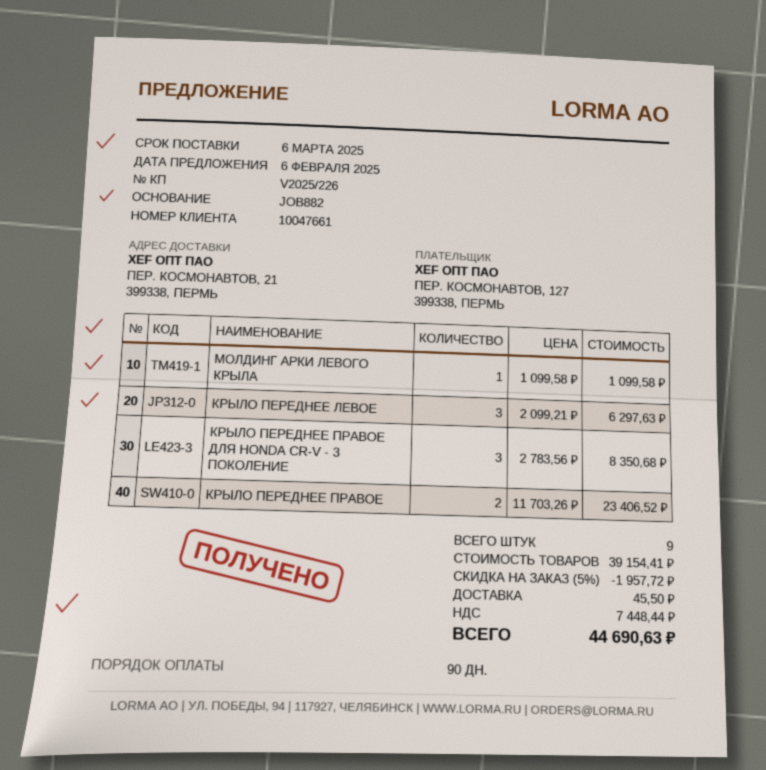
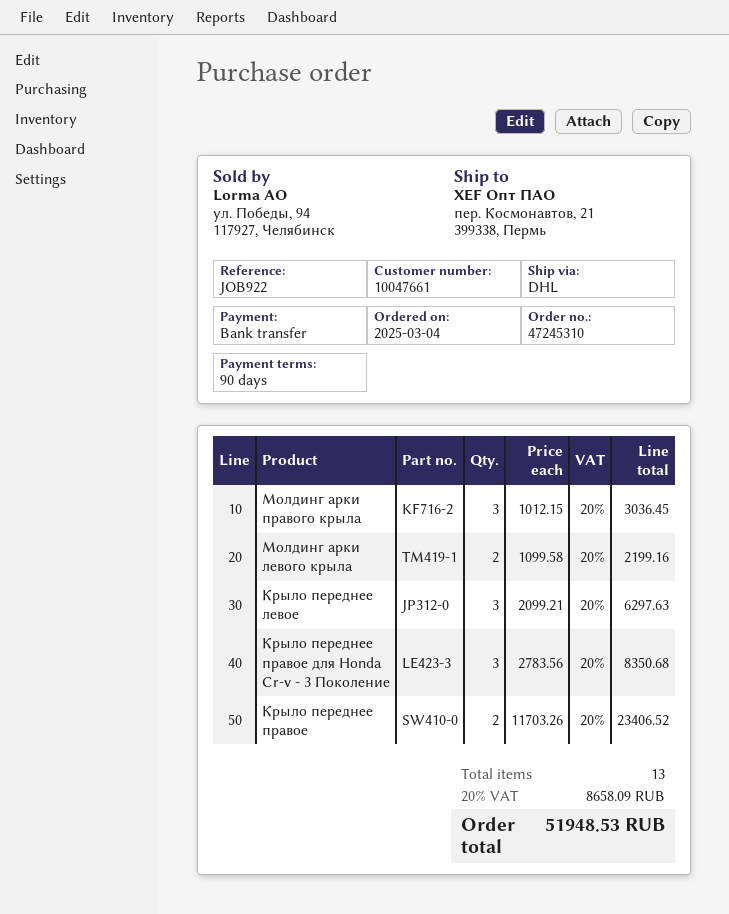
reference: JOB882 -> JOB922
МОЛДИНГ АРКИ ЛЕВОГО КРЫЛА: 1 x 1099.58 = 1099.58 -> 2 x 1099.58 = 2199.16
Молдинг арки правого крыла: none -> 3 x 1012.15 = 3036.45
total quantity: 9 -> 13
discount: 5% = 1957.72 -> none
shipping: 45.50 -> none
tax: 7448.44 -> 8658.09
total: 44690.63 -> 51948.53

